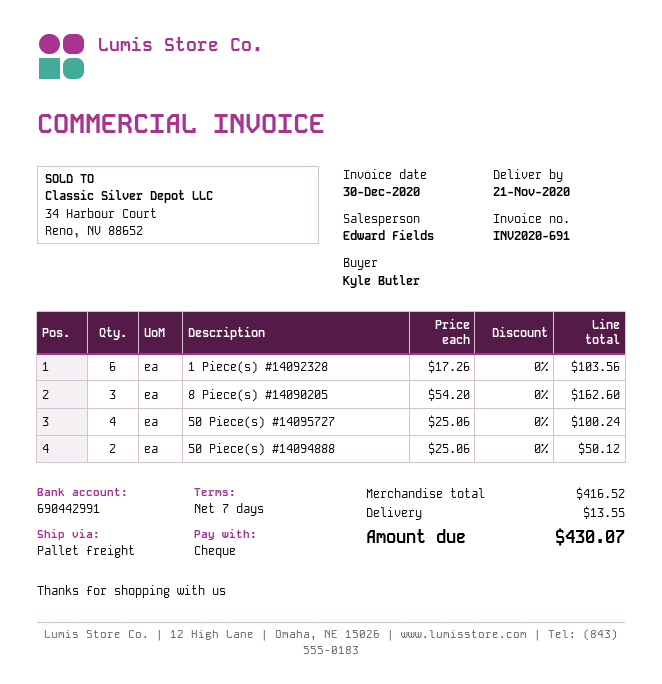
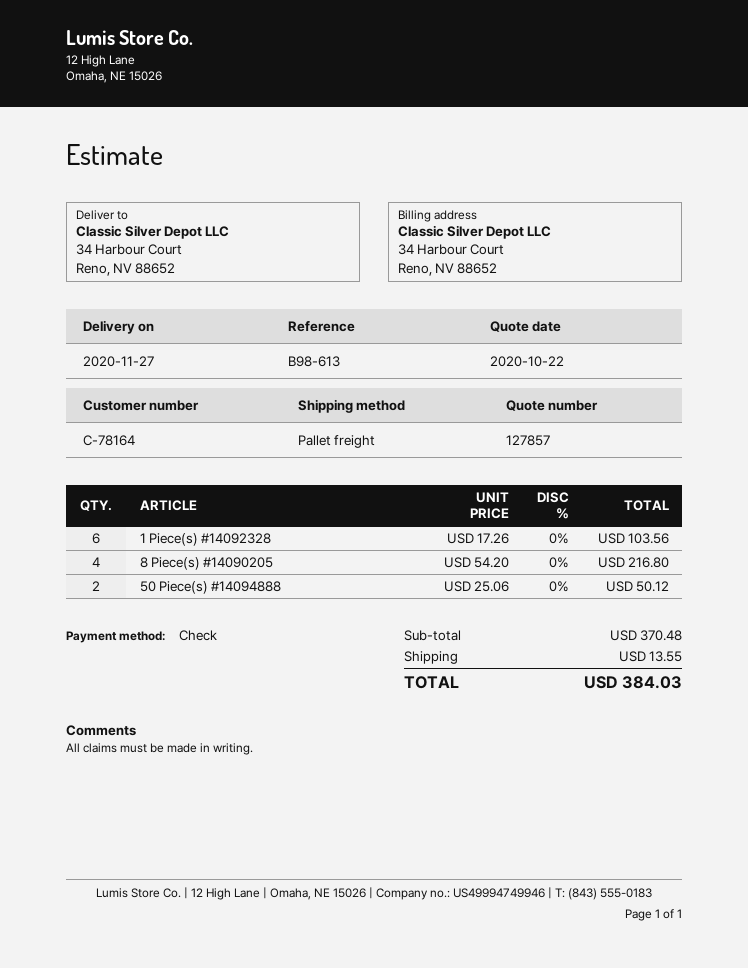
delivery date: 2020-11-21 -> 2020-11-27
8 Piece(s) #14090205: 3 x 54.20 = 162.60 -> 4 x 54.20 = 216.80
50 Piece(s) #14095727: 4 x 25.06 = 100.24 -> none
subtotal: 416.52 -> 370.48
total: 430.07 -> 384.03

